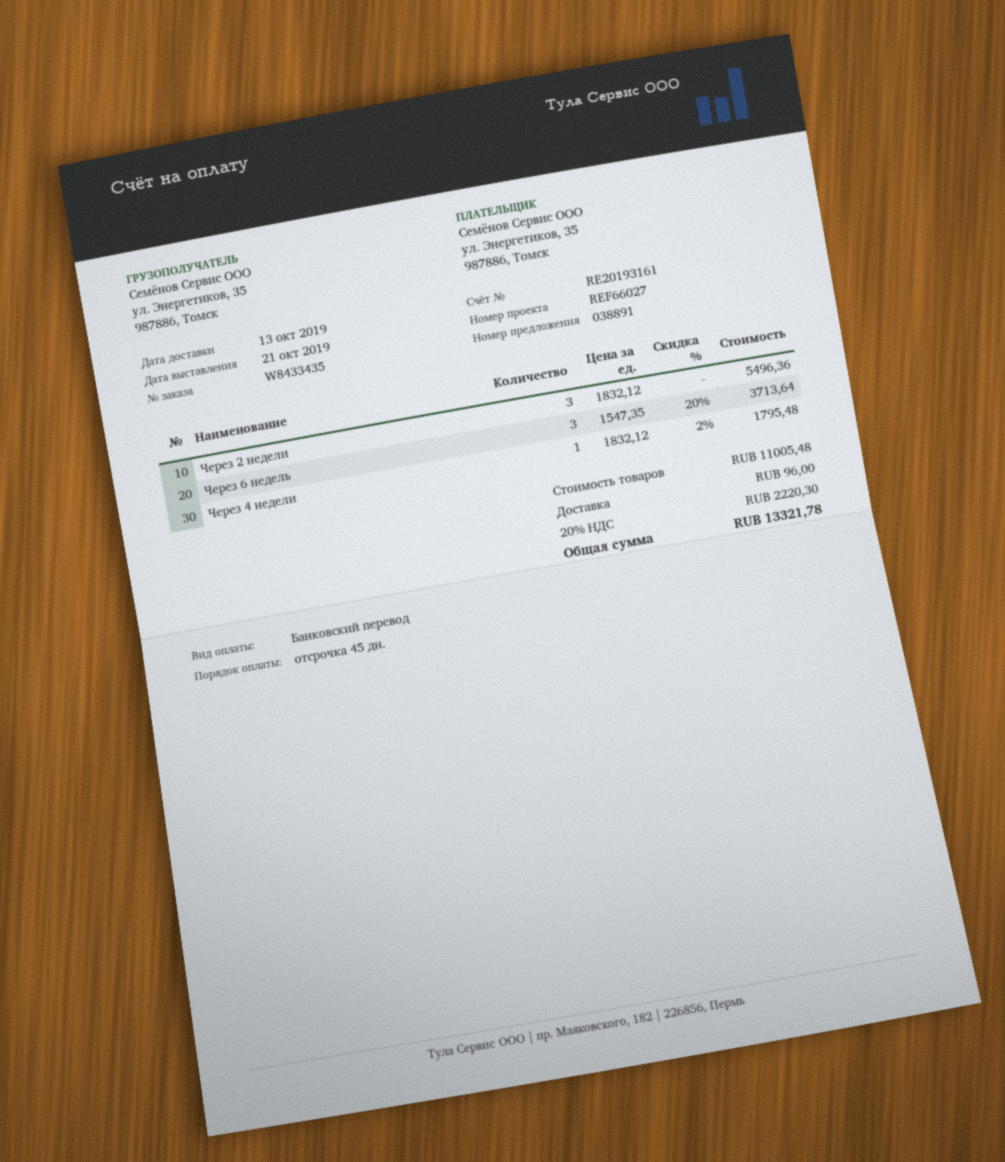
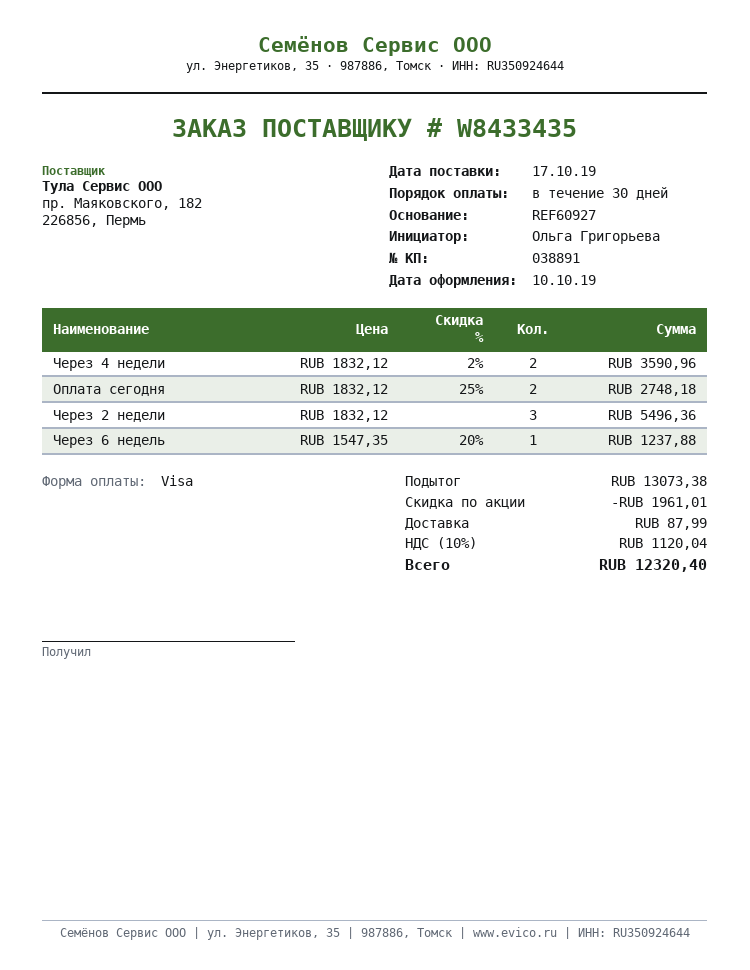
delivery date: 2019-10-13 -> 2019-10-17
payment terms: 45 days -> 30 days
reference: REF66027 -> REF60927
payment method: bank transfer -> Visa
Через 6 недель: 3 x 1547.35 - 20% = 3713.64 -> 1 x 1547.35 - 20% = 1237.88
Через 4 недели: 1 x 1832.12 - 2% = 1795.48 -> 2 x 1832.12 - 2% = 3590.96
Оплата сегодня: none -> 2 x 1832.12 - 25% = 2748.18
subtotal: 11005.48 -> 13073.38
discount: none -> 1961.01
shipping: 96.00 -> 87.99
tax: 20% = 2220.30 -> 10% = 1120.04
total: 13321.78 -> 12320.40

